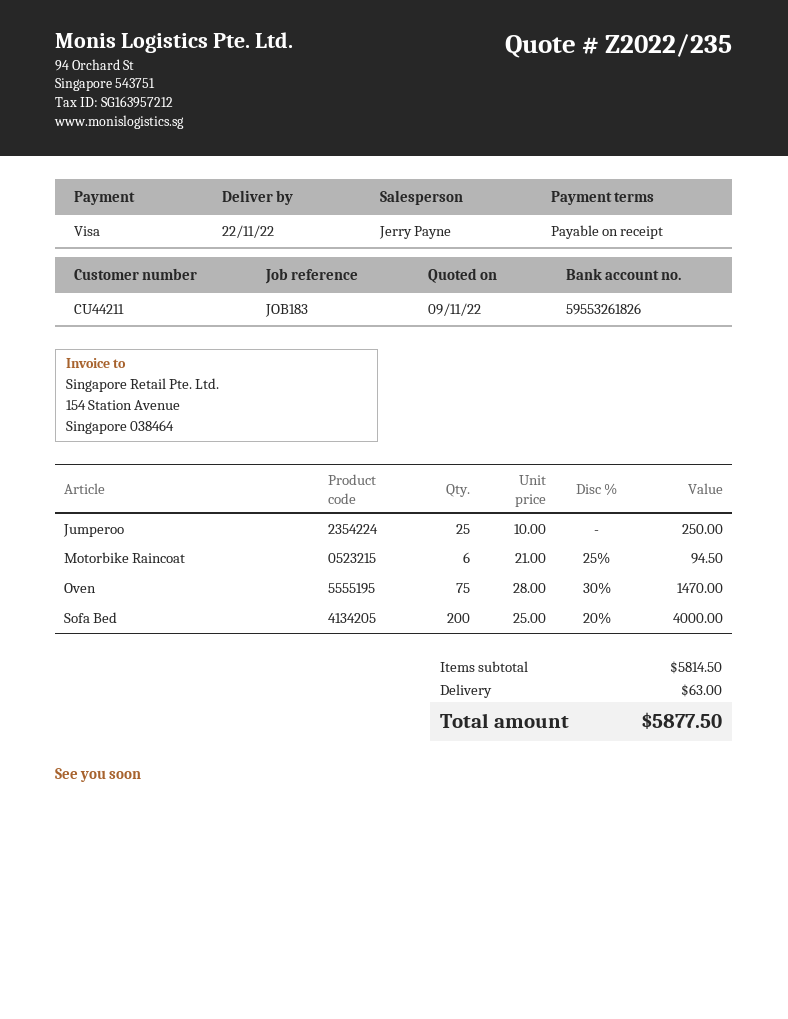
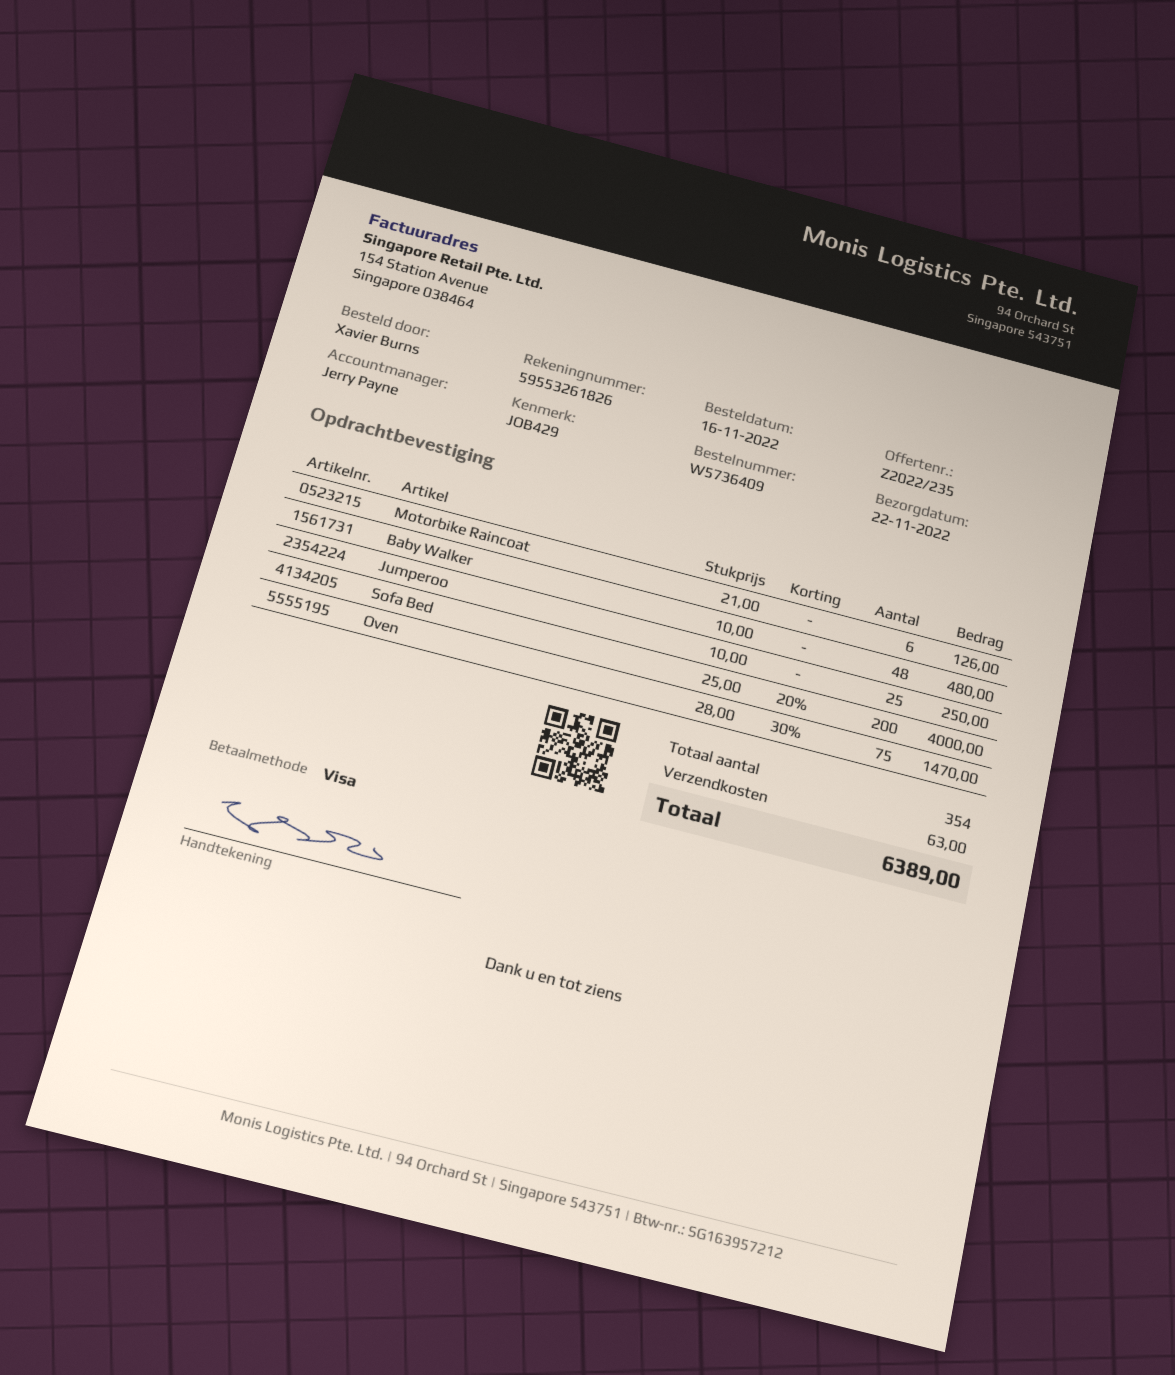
reference: JOB183 -> JOB429
Motorbike Raincoat: 6 x 21.00 - 25% = 94.50 -> 6 x 21.00 = 126.00
Baby Walker: none -> 48 x 10.00 = 480.00
total: 5877.50 -> 6389.00

